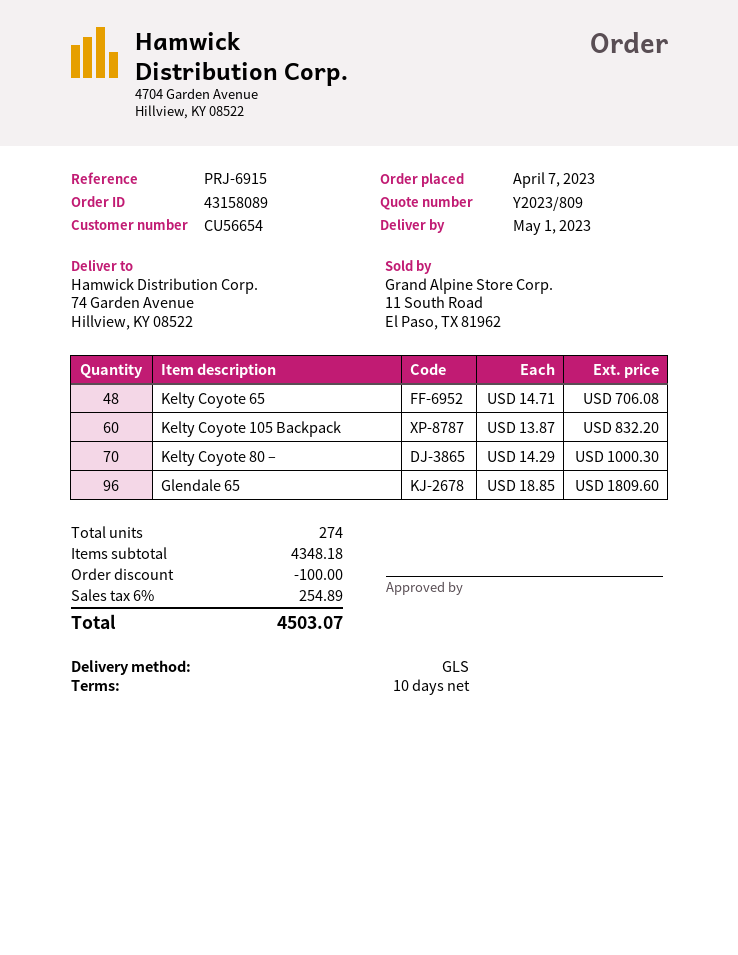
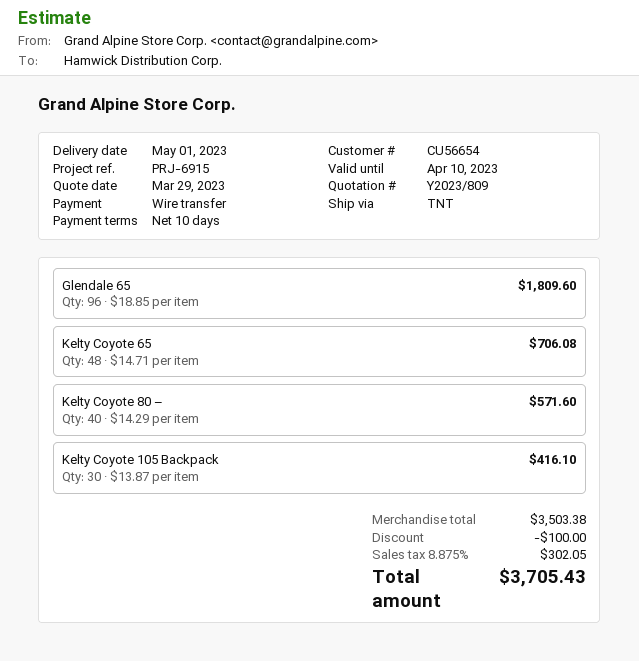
shipping method: GLS -> TNT
Kelty Coyote 105 Backpack: 60 x 13.87 = 832.20 -> 30 x 13.87 = 416.10
Kelty Coyote 80 –: 70 x 14.29 = 1000.30 -> 40 x 14.29 = 571.60
subtotal: 4348.18 -> 3503.38
tax: 6% = 254.89 -> 8.875% = 302.05
total: 4503.07 -> 3705.43

